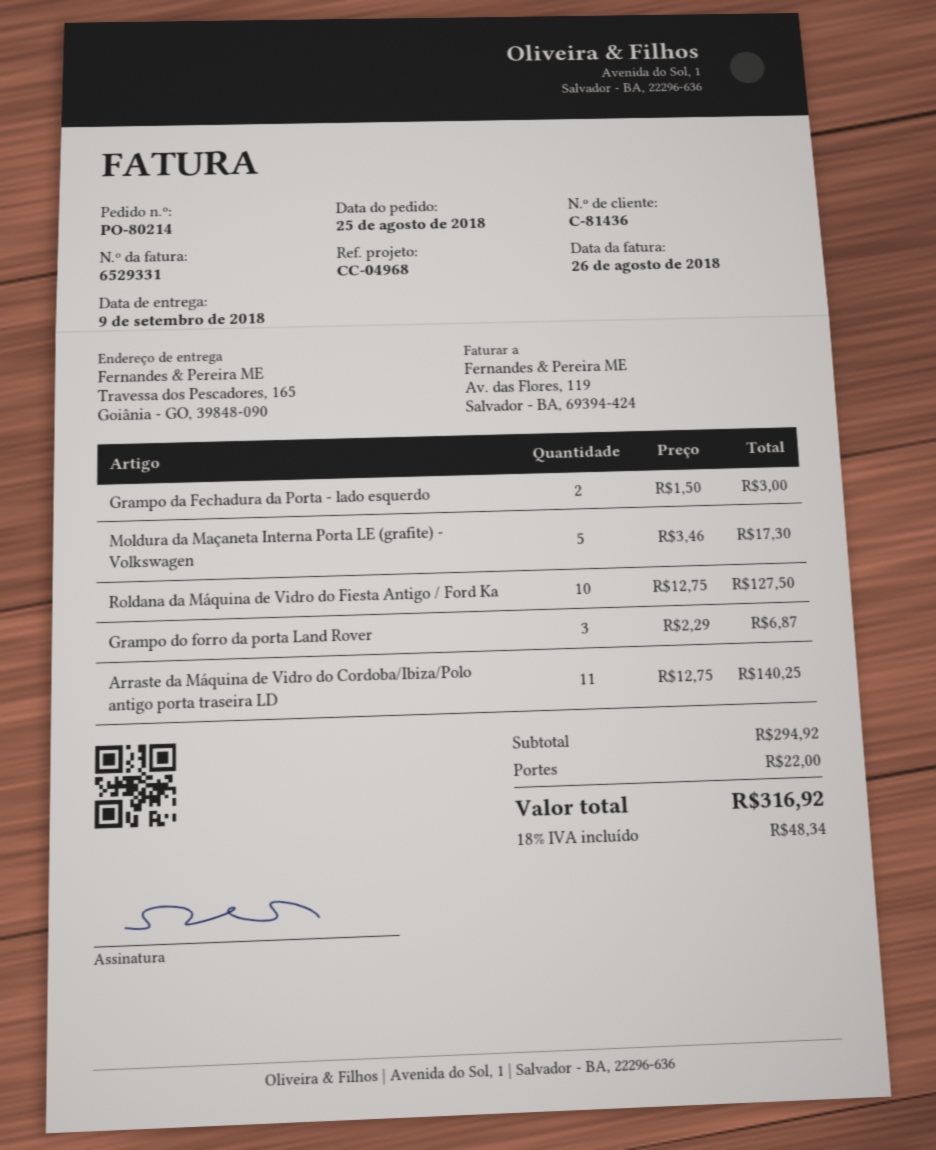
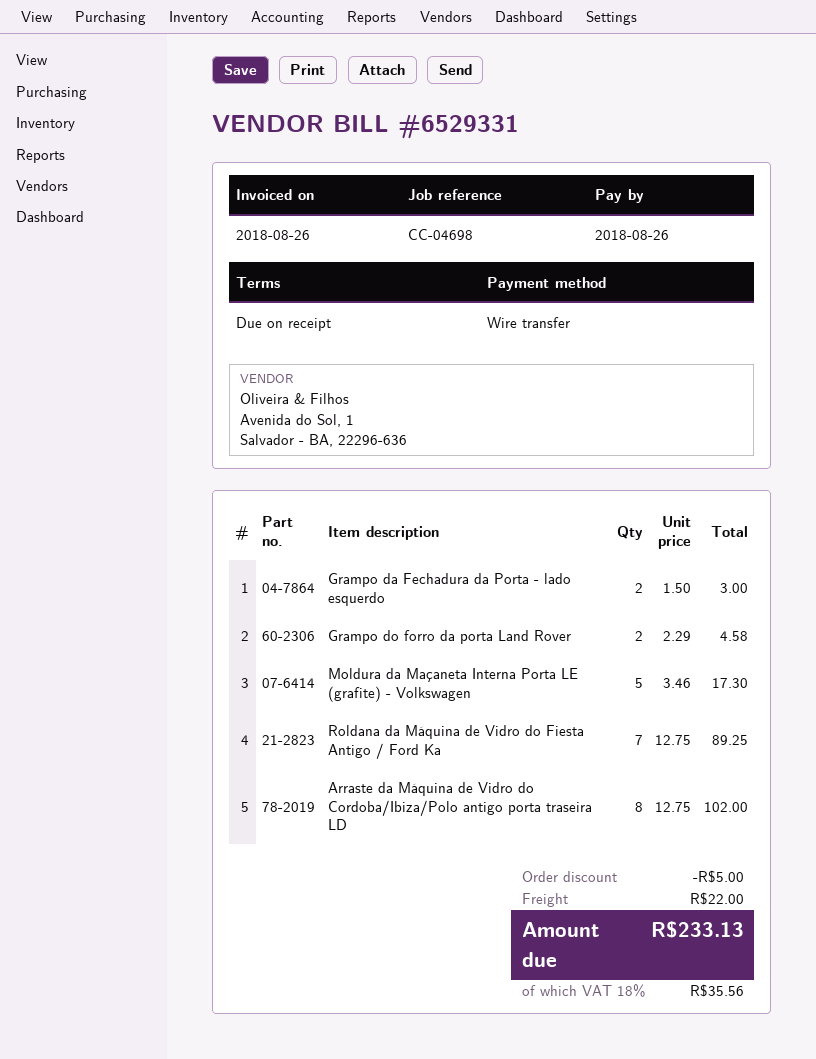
reference: CC-04968 -> CC-04698
Roldana da Máquina de Vidro do Fiesta Antigo / Ford Ka: 10 x 12.75 = 127.50 -> 7 x 12.75 = 89.25
Grampo do forro da porta Land Rover: 3 x 2.29 = 6.87 -> 2 x 2.29 = 4.58
Arraste da Máquina de Vidro do Cordoba/Ibiza/Polo antigo porta traseira LD: 11 x 12.75 = 140.25 -> 8 x 12.75 = 102.00
discount: none -> 5.00
tax: 18% = 48.34 -> 18% = 35.56
total: 316.92 -> 233.13

